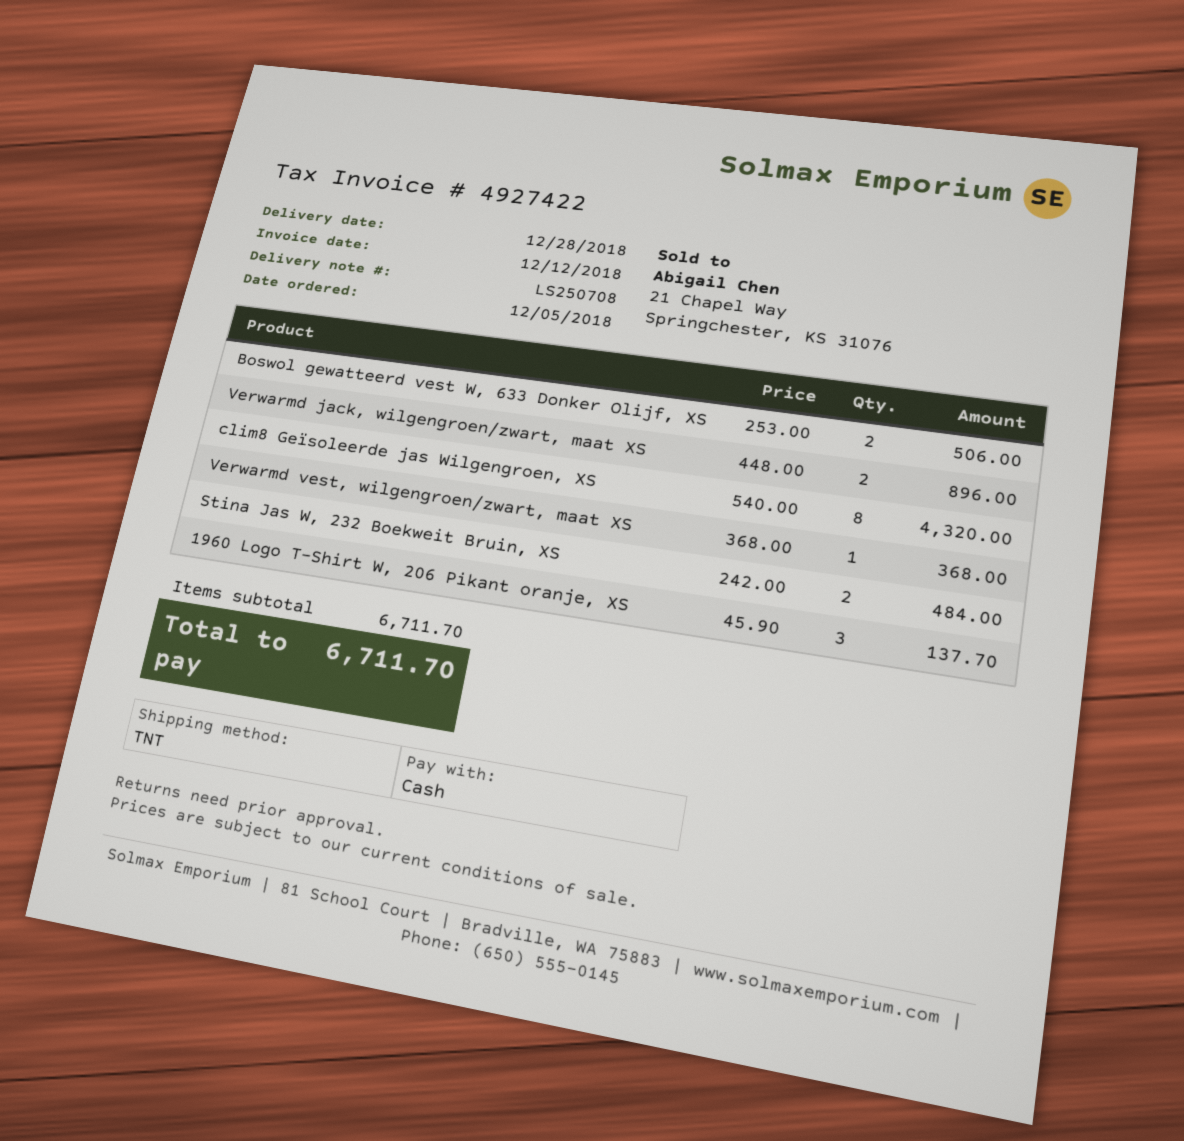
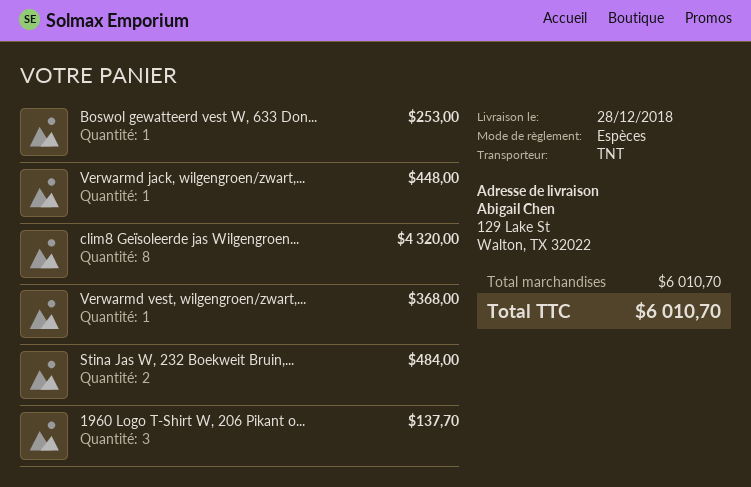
Boswol gewatteerd vest W, 633 Donker Olijf, XS: 2 for 506.00 -> 1 for 253.00
Verwarmd jack, wilgengroen/zwart, maat XS: 2 for 896.00 -> 1 for 448.00
subtotal: 6711.70 -> 6010.70
total: 6711.70 -> 6010.70

